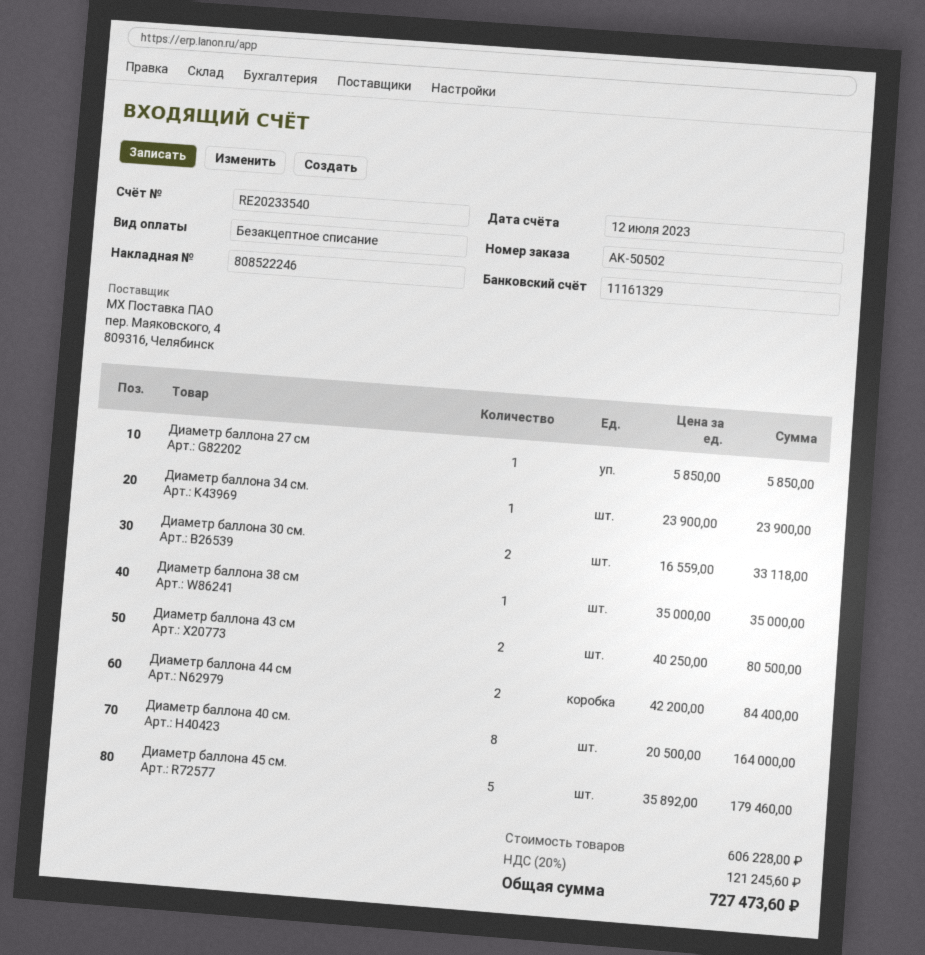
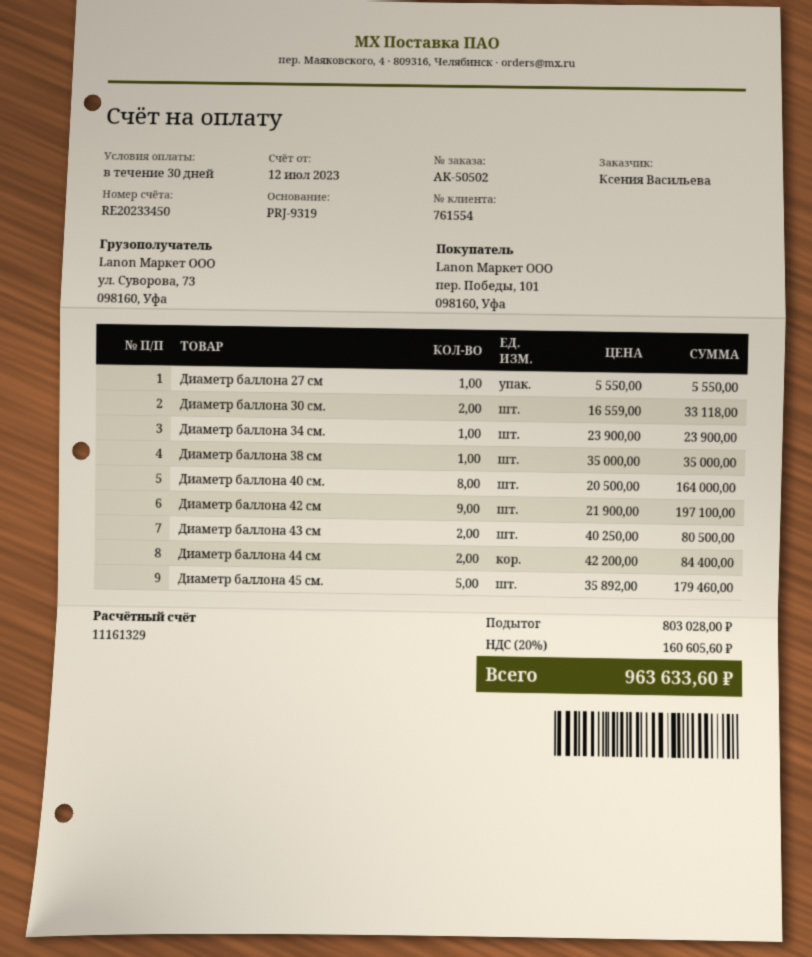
invoice number: RE20233540 -> RE20233450
Диаметр баллона 27 см: 1 x 5850.00 = 5850.00 -> 1 x 5550.00 = 5550.00
Диаметр баллона 42 см: none -> 9 x 21900.00 = 197100.00
subtotal: 606228.00 -> 803028.00
tax: 20% = 121245.60 -> 20% = 160605.60
total: 727473.60 -> 963633.60

